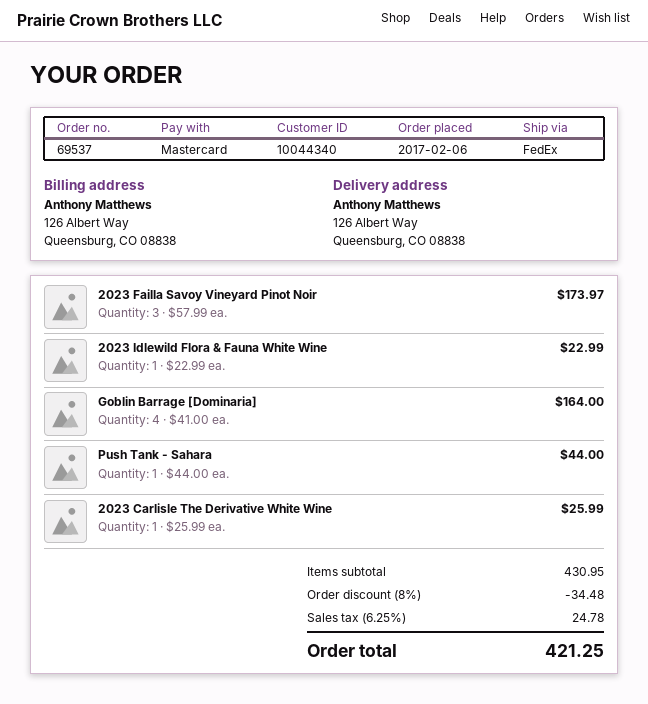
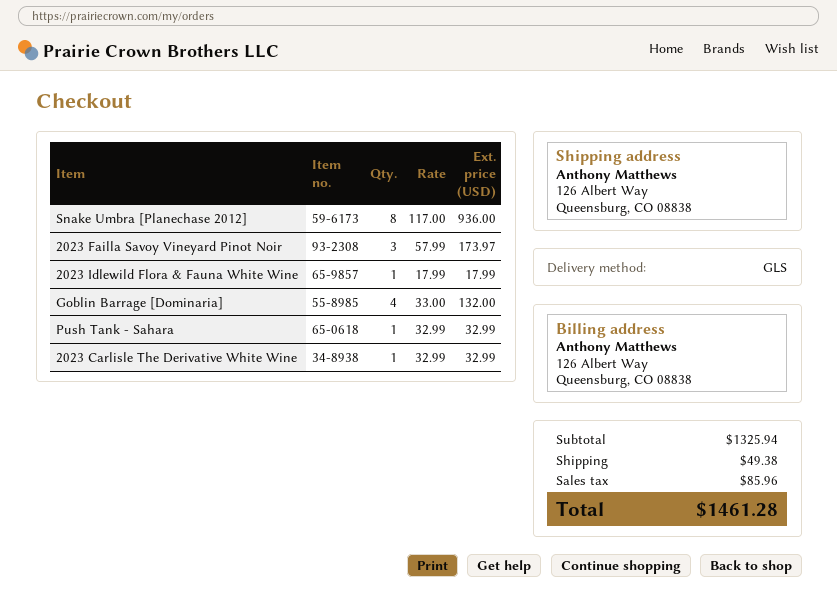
shipping method: FedEx -> GLS
2023 Idlewild Flora & Fauna White Wine: 1 x 22.99 = 22.99 -> 1 x 17.99 = 17.99
Goblin Barrage [Dominaria]: 4 x 41.00 = 164.00 -> 4 x 33.00 = 132.00
Push Tank - Sahara: 1 x 44.00 = 44.00 -> 1 x 32.99 = 32.99
2023 Carlisle The Derivative White Wine: 1 x 25.99 = 25.99 -> 1 x 32.99 = 32.99
Snake Umbra [Planechase 2012]: none -> 8 x 117.00 = 936.00
subtotal: 430.95 -> 1325.94
discount: 8% = 34.48 -> none
shipping: none -> 49.38
tax: 24.78 -> 85.96
total: 421.25 -> 1461.28

